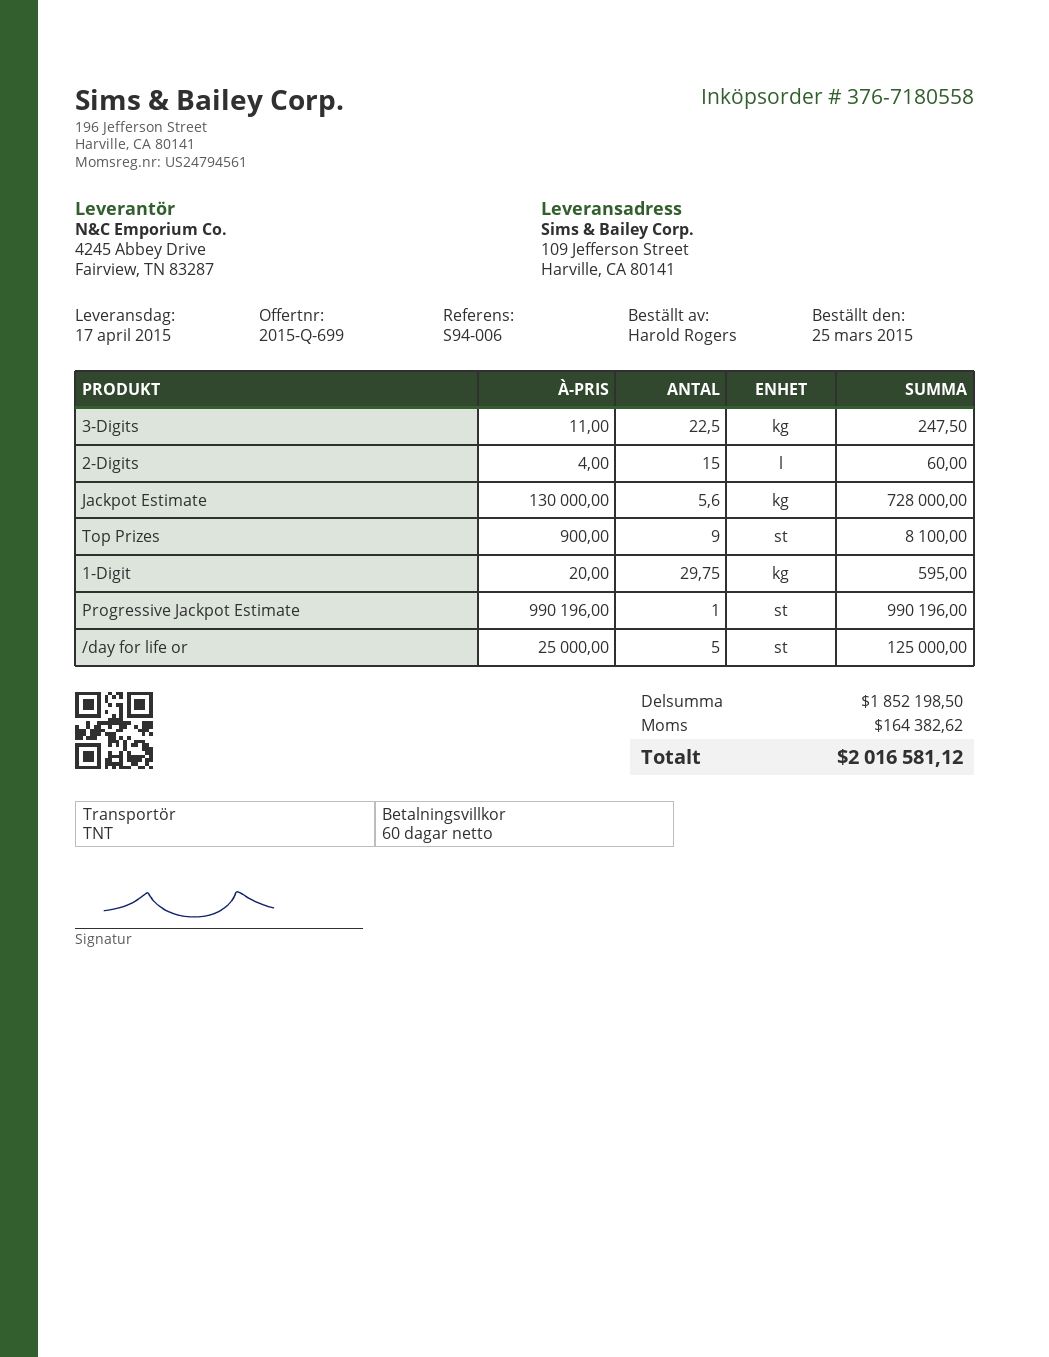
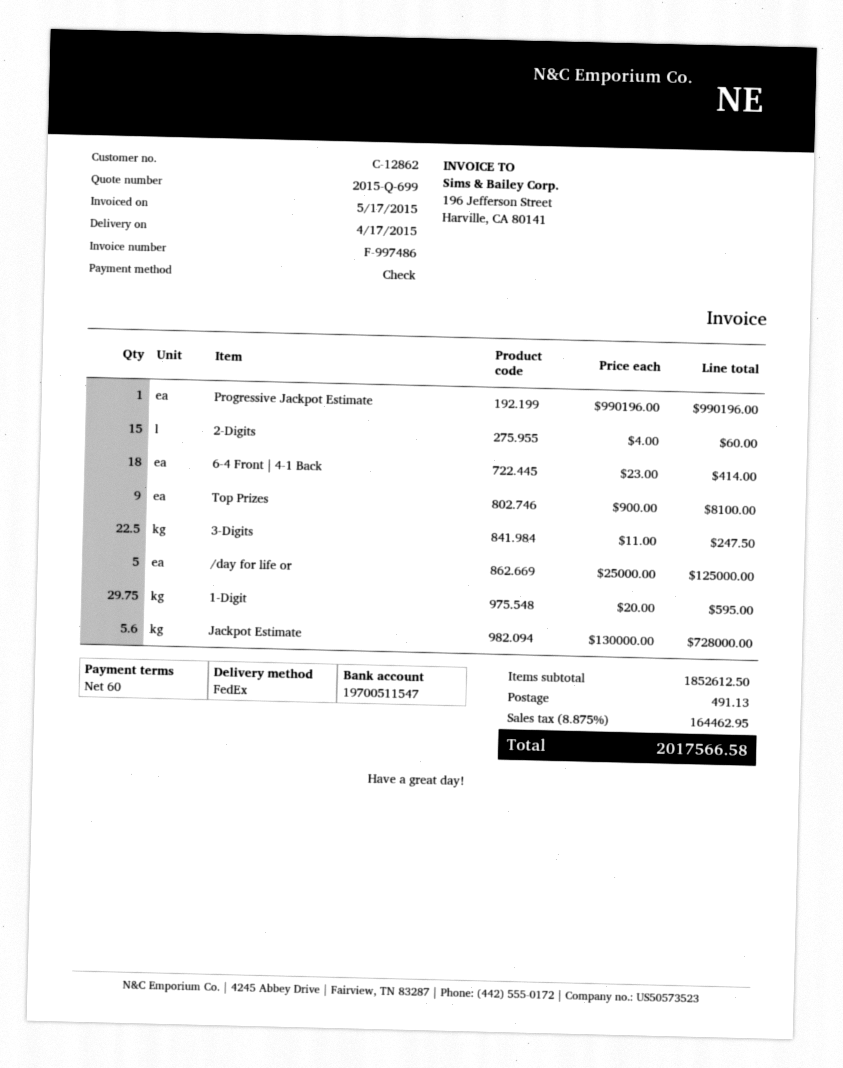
shipping method: TNT -> FedEx
6‑4 Front | 4‑1 Back: none -> 18 x 23.00 = 414.00
subtotal: 1852198.50 -> 1852612.50
shipping: none -> 491.13
tax: 164382.62 -> 164462.95
total: 2016581.12 -> 2017566.58

